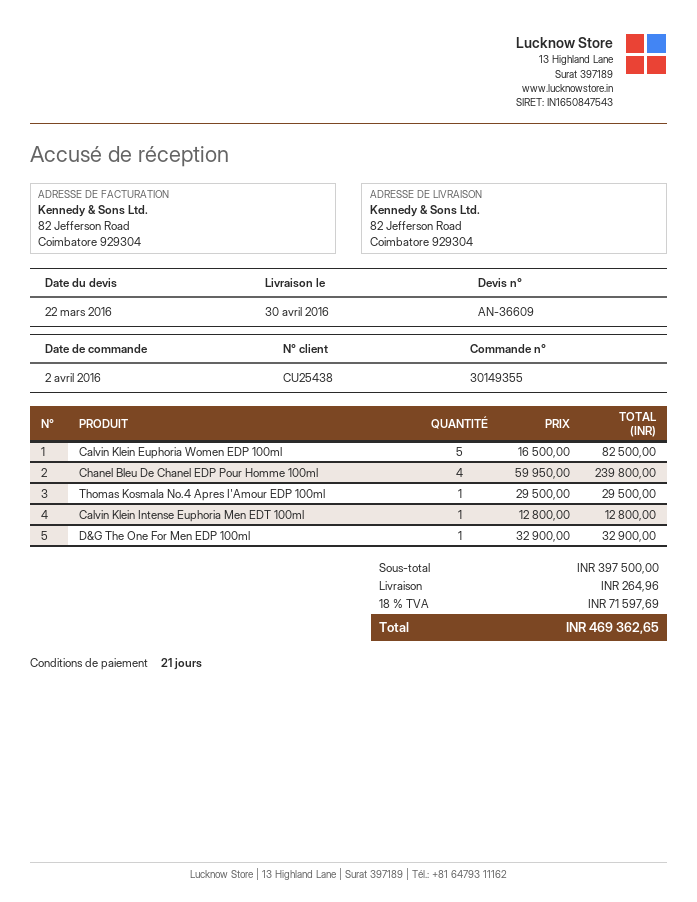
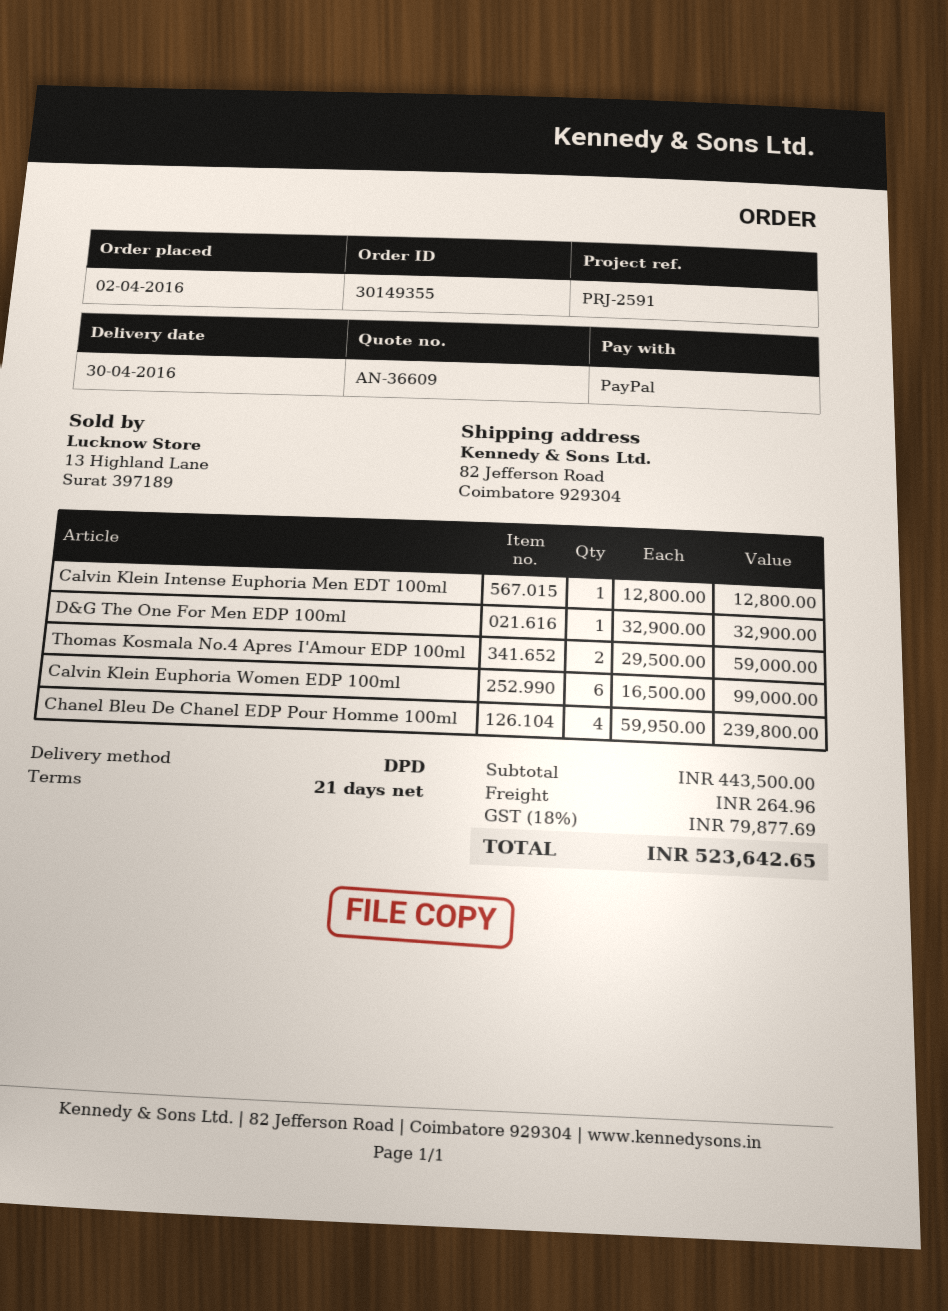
Calvin Klein Euphoria Women EDP 100ml: 5 x 16500.00 = 82500.00 -> 6 x 16500.00 = 99000.00
Thomas Kosmala No.4 Apres I'Amour EDP 100ml: 1 x 29500.00 = 29500.00 -> 2 x 29500.00 = 59000.00
subtotal: 397500.00 -> 443500.00
tax: 18% = 71597.69 -> 18% = 79877.69
total: 469362.65 -> 523642.65

